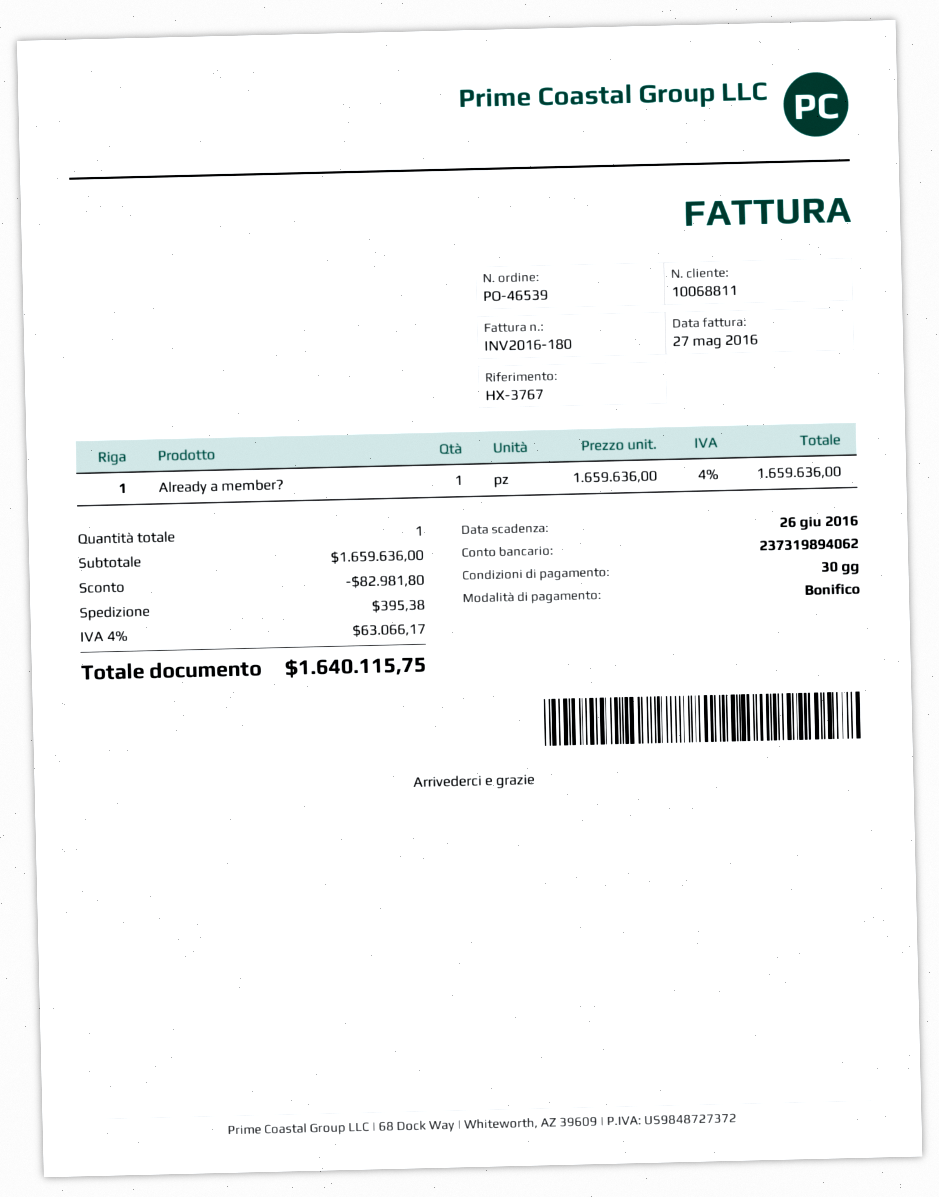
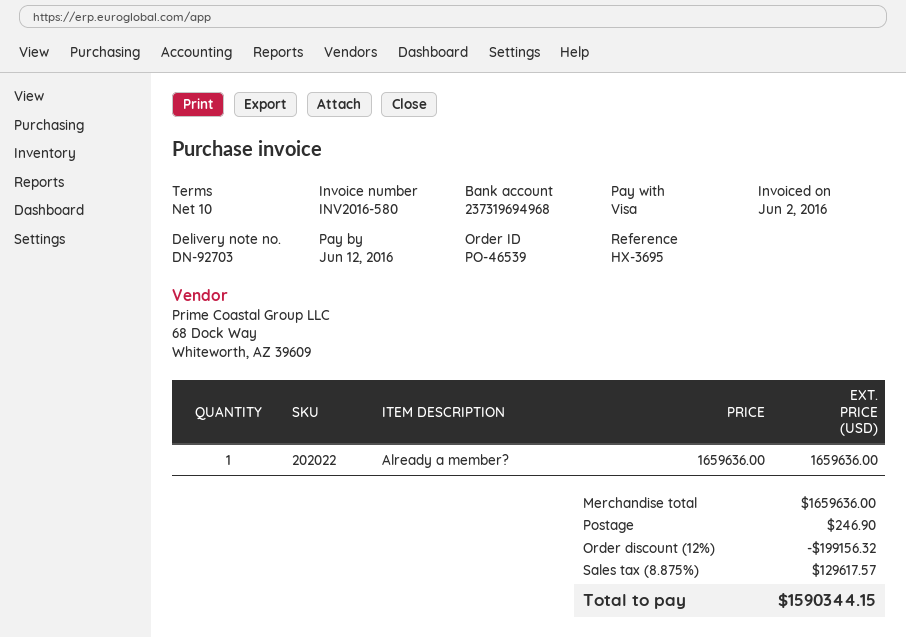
invoice number: INV2016-180 -> INV2016-580
invoice date: 2016-05-27 -> 2016-06-02
payment terms: 30 days -> 10 days
due date: 2016-06-26 -> 2016-06-12
reference: HX-3767 -> HX-3695
payment method: bank transfer -> Visa
bank account: 237319894062 -> 237319694968
discount: 82981.80 -> 199156.32
shipping: 395.38 -> 246.90
tax: 4% = 63066.17 -> 8.875% = 129617.57
total: 1640115.75 -> 1590344.15

